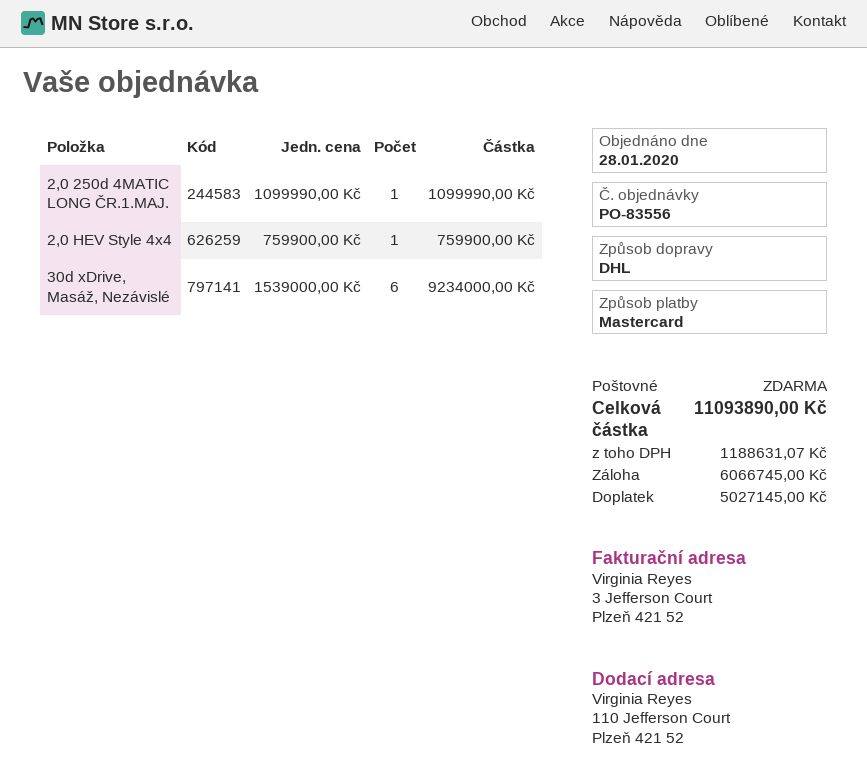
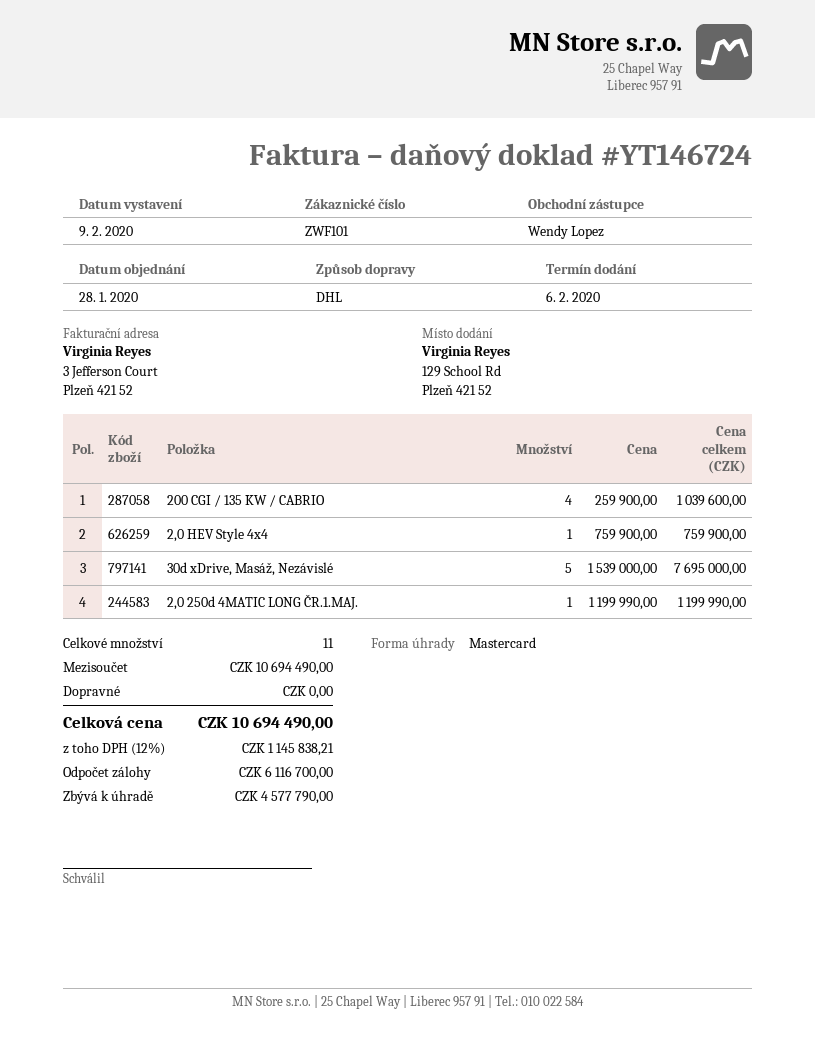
ship to: 110 Jefferson Court, Plzeň 421 52 -> 129 School Rd, Plzeň 421 52
2,0 250d 4MATIC LONG ČR.1.MAJ.: 1 x 1099990.00 = 1099990.00 -> 1 x 1199990.00 = 1199990.00
30d xDrive, Masáž, Nezávislé: 6 x 1539000.00 = 9234000.00 -> 5 x 1539000.00 = 7695000.00
200 CGI / 135 KW / CABRIO: none -> 4 x 259900.00 = 1039600.00
tax: 1188631.07 -> 1145838.21
total: 11093890.00 -> 10694490.00
deposit: 6066745.00 -> 6116700.00
balance: 5027145.00 -> 4577790.00

